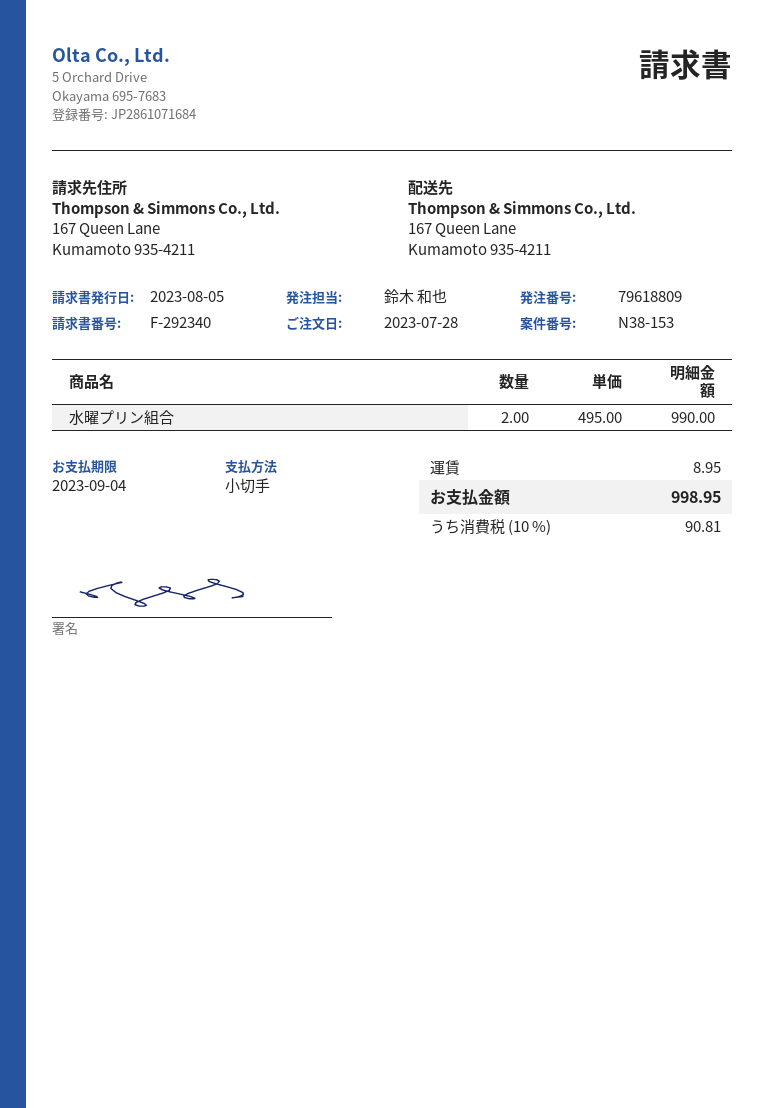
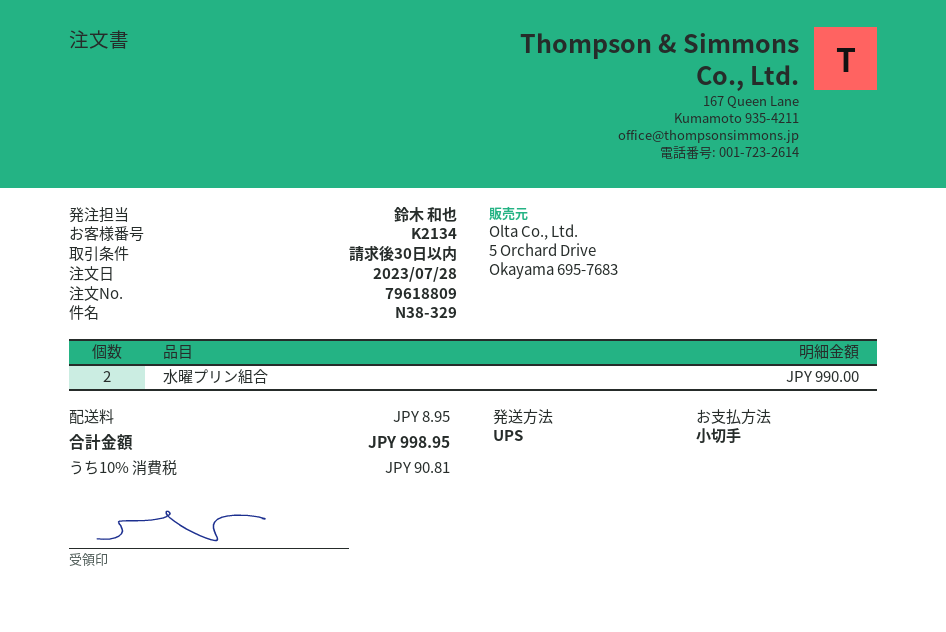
reference: N38-153 -> N38-329

